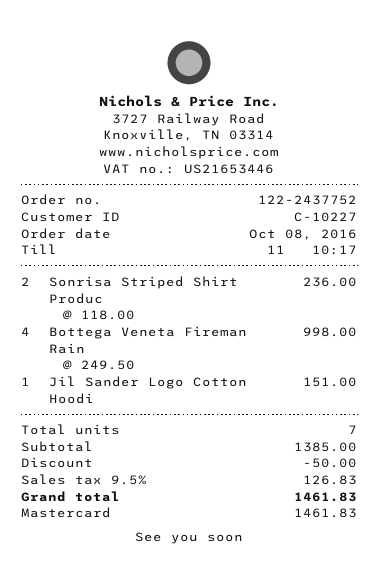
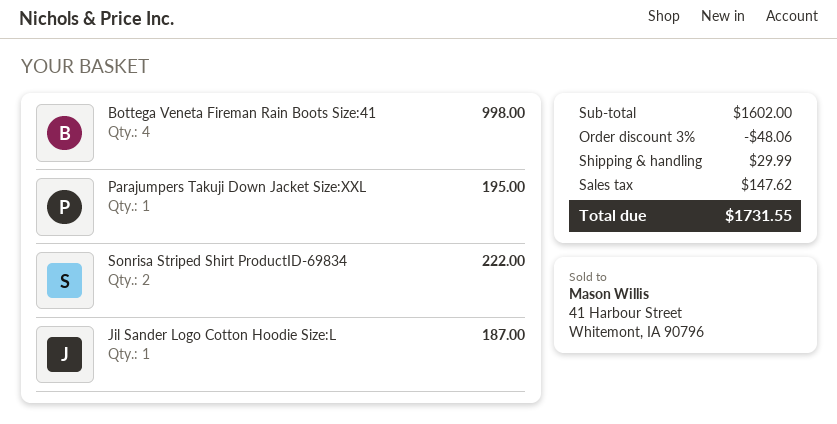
Sonrisa Striped Shirt Produc: 2 for 236.00 -> 2 for 222.00
Jil Sander Logo Cotton Hoodi: 1 for 151.00 -> 1 for 187.00
Parajumpers Takuji Down Jacket Size:XXL: none -> 1 for 195.00
subtotal: 1385.00 -> 1602.00
discount: 50.00 -> 48.06
shipping: none -> 29.99
tax: 126.83 -> 147.62
total: 1461.83 -> 1731.55

